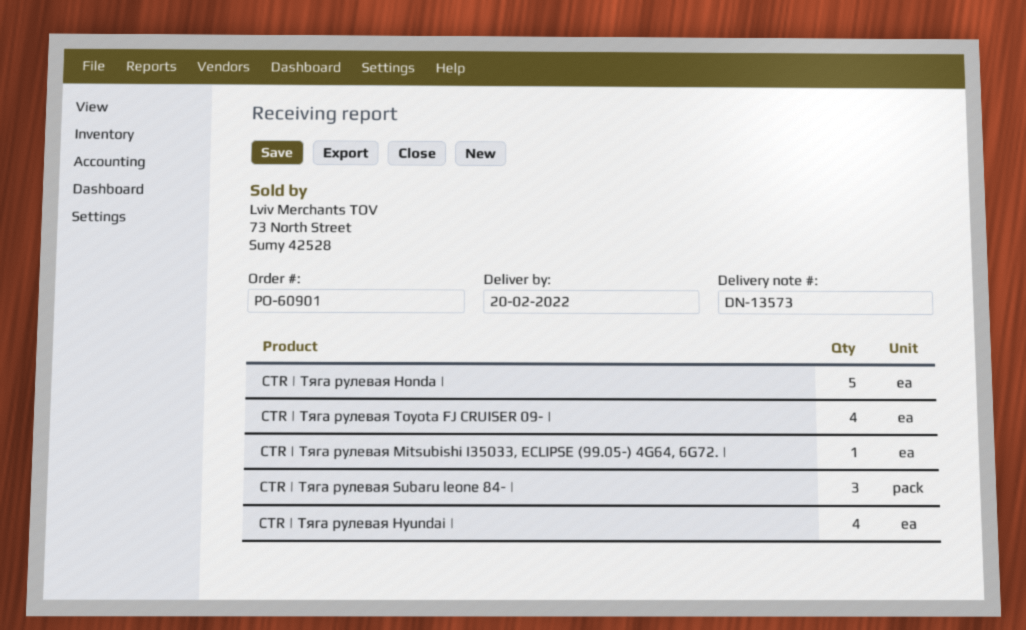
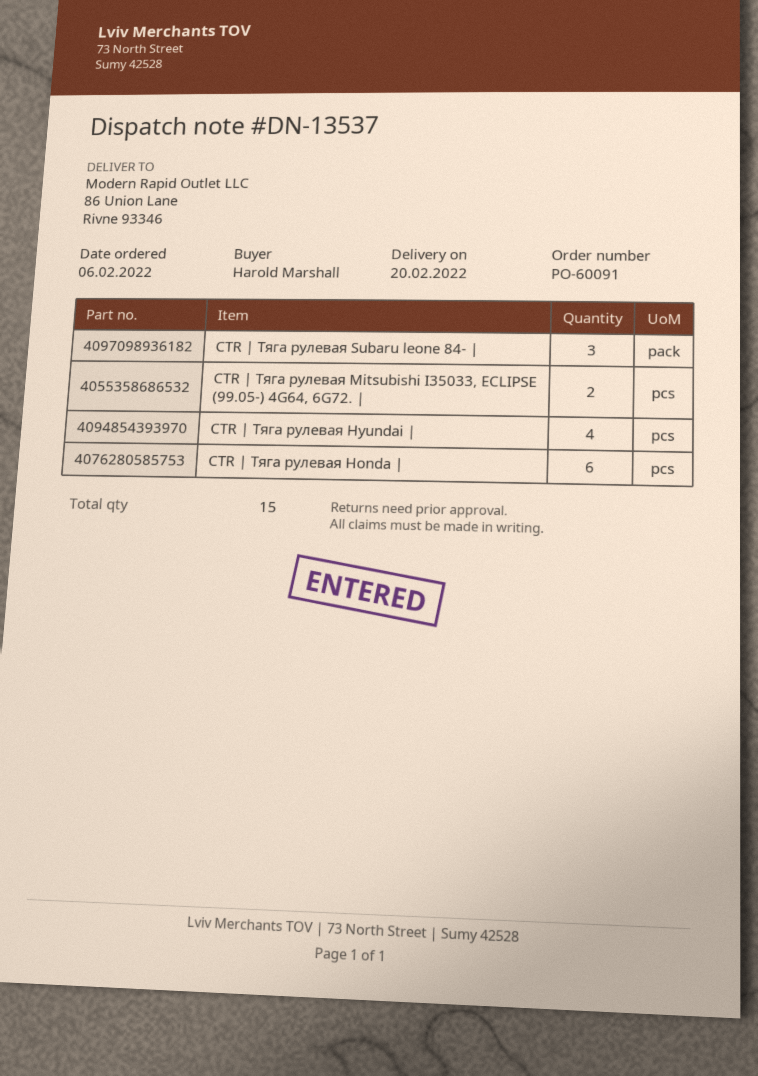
order number: PO-60901 -> PO-60091
delivery note number: DN-13573 -> DN-13537
CTR | Тяга рулевая Honda |: 5 -> 6
CTR | Тяга рулевая Toyota FJ CRUISER 09- |: 4 -> none
CTR | Тяга рулевая Mitsubishi I35033, ECLIPSE (99.05-) 4G64, 6G72. |: 1 -> 2

